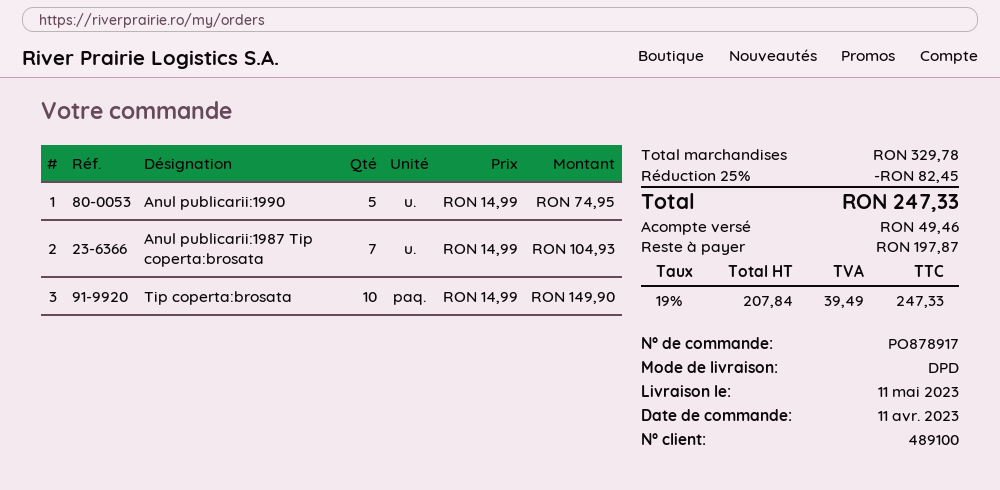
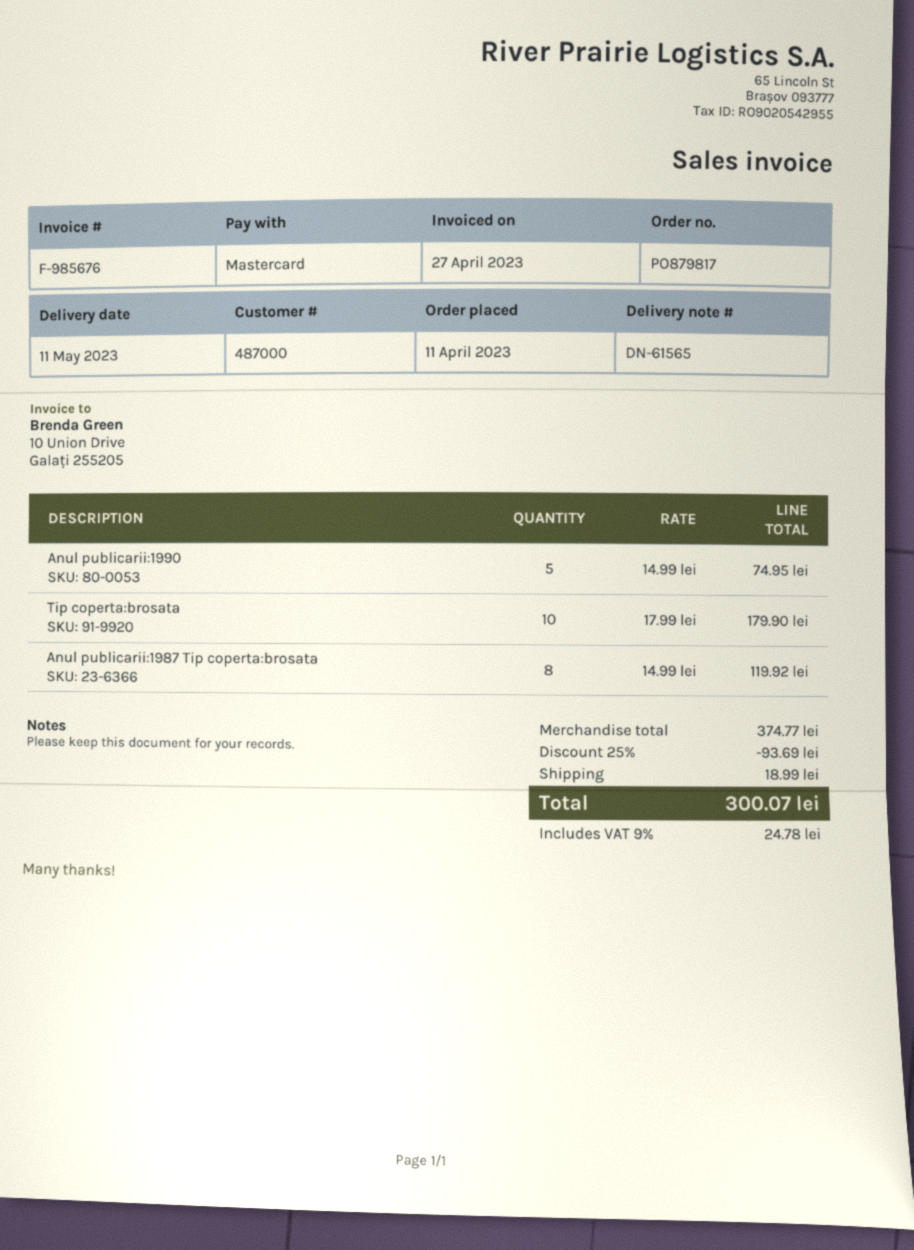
order number: PO878917 -> PO879817
customer number: 489100 -> 487000
Anul publicarii:1987 Tip coperta:brosata: 7 x 14.99 = 104.93 -> 8 x 14.99 = 119.92
Tip coperta:brosata: 10 x 14.99 = 149.90 -> 10 x 17.99 = 179.90
subtotal: 329.78 -> 374.77
discount: 25% = 82.45 -> 25% = 93.69
shipping: none -> 18.99
tax: 19% = 39.49 -> 9% = 24.78
total: 247.33 -> 300.07

